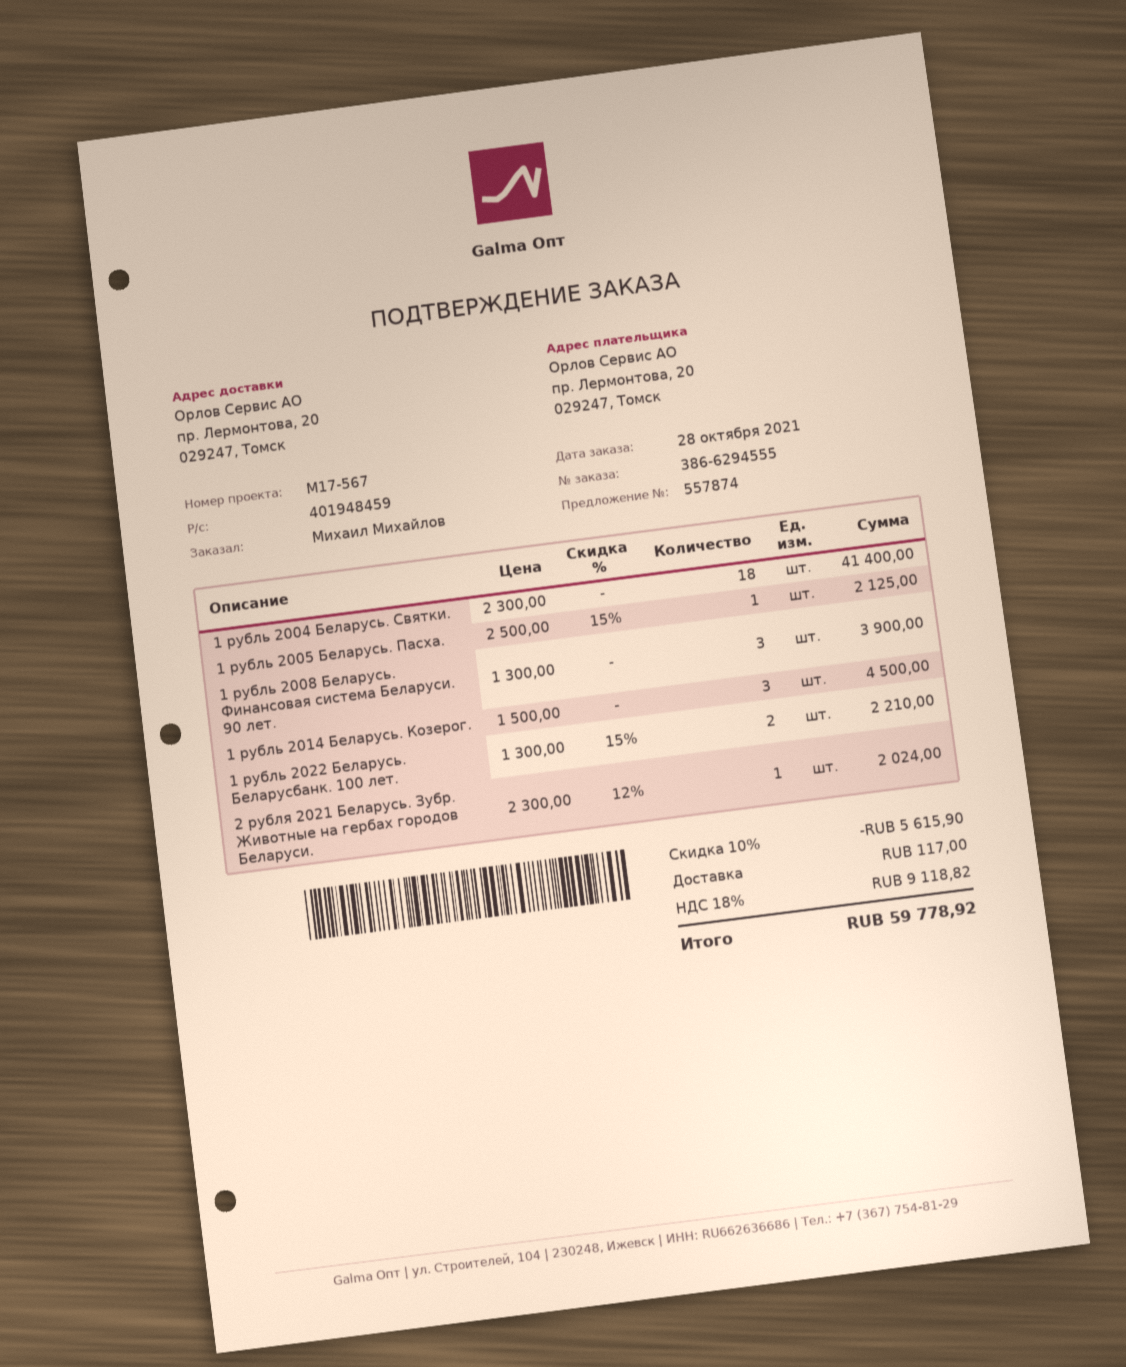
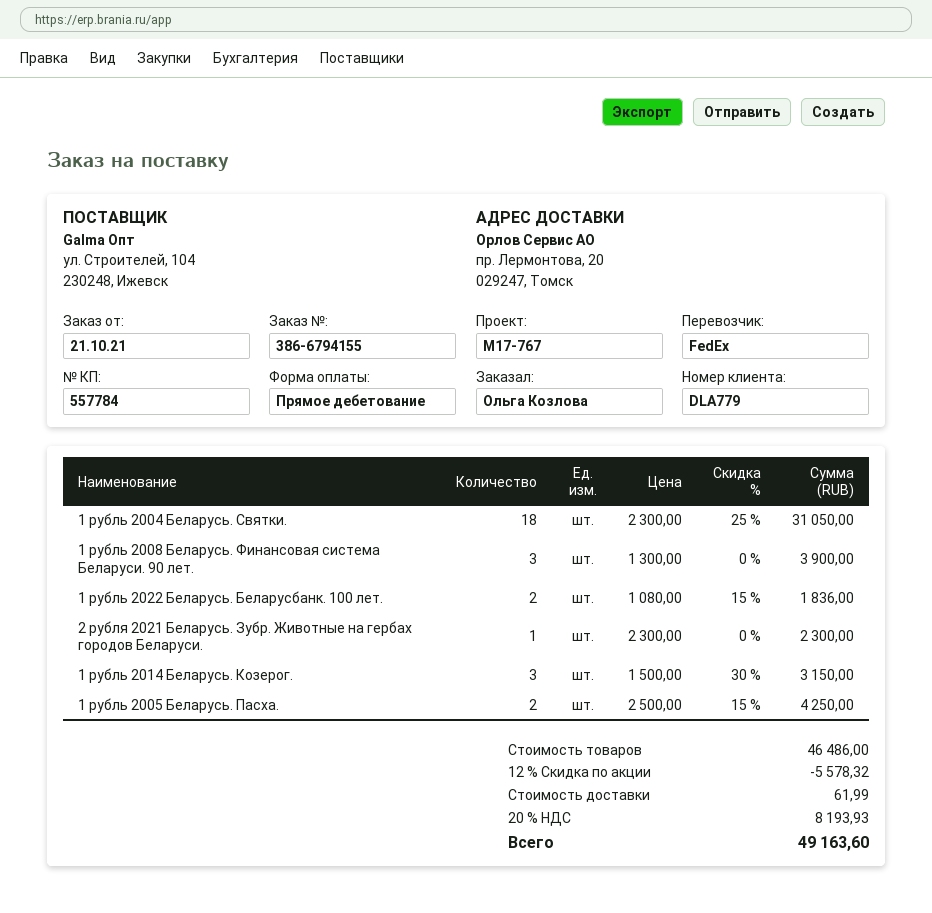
quote number: 557874 -> 557784
order number: 386-6294555 -> 386-6794155
order date: 2021-10-28 -> 2021-10-21
reference: M17-567 -> M17-767
ordered by: Михаил Михайлов -> Ольга Козлова
1 рубль 2004 Беларусь. Святки.: 18 x 2300.00 = 41400.00 -> 18 x 2300.00 - 25% = 31050.00
1 рубль 2005 Беларусь. Пасха.: 1 x 2500.00 - 15% = 2125.00 -> 2 x 2500.00 - 15% = 4250.00
1 рубль 2014 Беларусь. Козерог.: 3 x 1500.00 = 4500.00 -> 3 x 1500.00 - 30% = 3150.00
1 рубль 2022 Беларусь. Беларусбанк. 100 лет.: 2 x 1300.00 - 15% = 2210.00 -> 2 x 1080.00 - 15% = 1836.00
2 рубля 2021 Беларусь. Зубр. Животные на гербах городов Беларуси.: 1 x 2300.00 - 12% = 2024.00 -> 1 x 2300.00 = 2300.00
discount: 10% = 5615.90 -> 12% = 5578.32
shipping: 117.00 -> 61.99
tax: 18% = 9118.82 -> 20% = 8193.93
total: 59778.92 -> 49163.60

